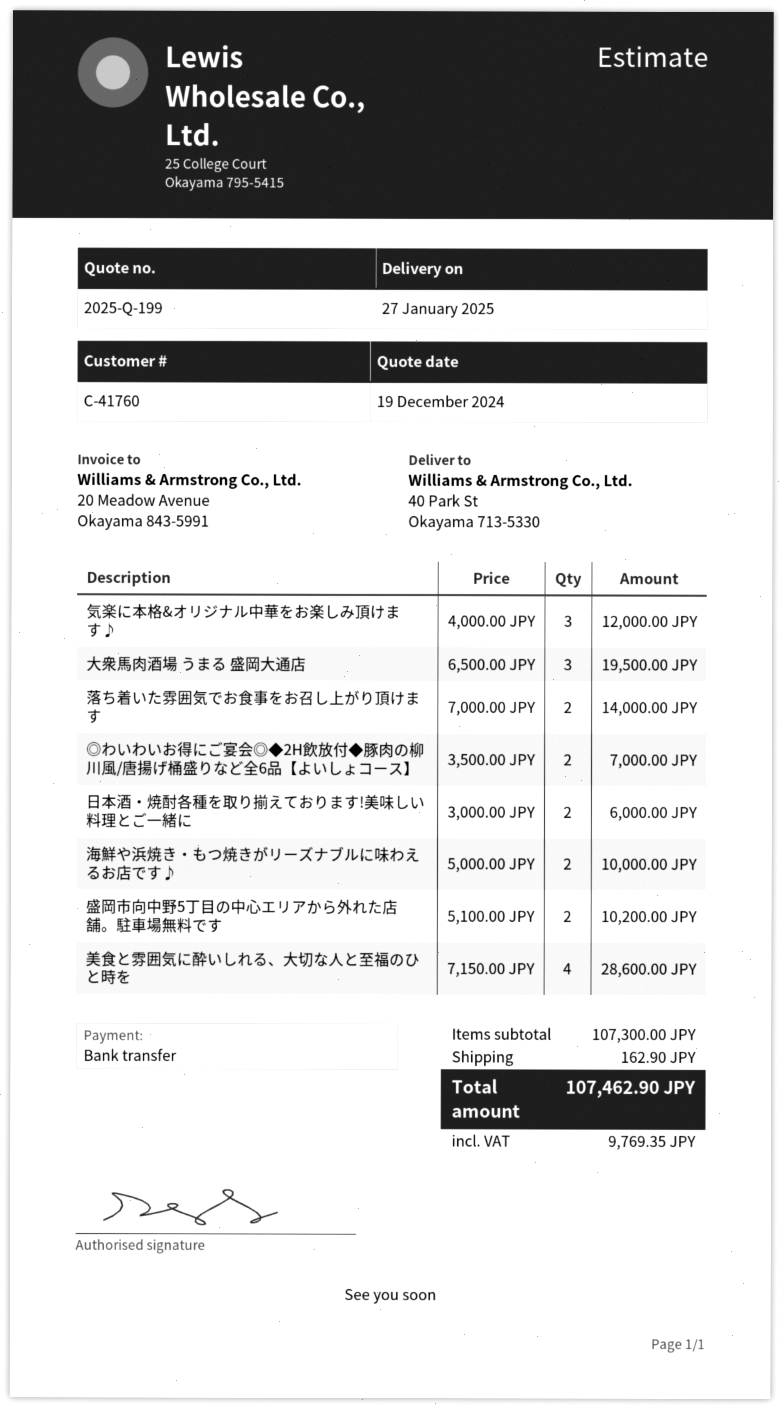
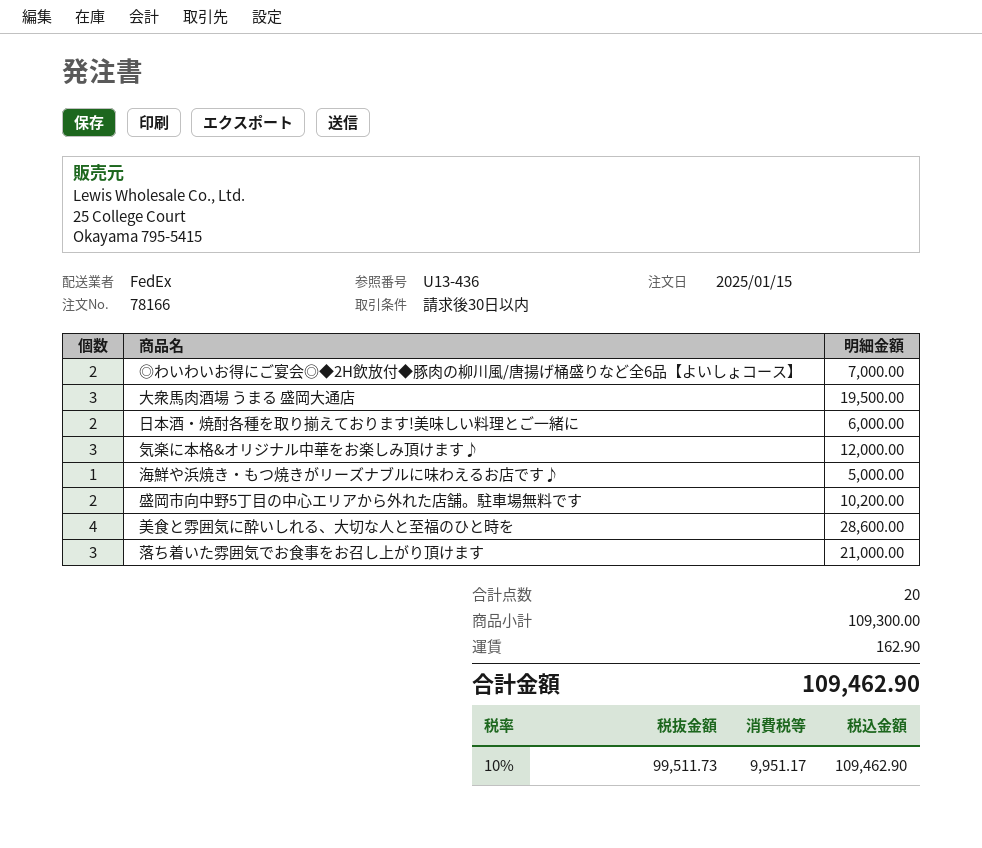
落ち着いた雰囲気でお食事をお召し上がり頂けます: 2 for 14000.00 -> 3 for 21000.00
海鮮や浜焼き・もつ焼きがリーズナブルに味わえるお店です♪: 2 for 10000.00 -> 1 for 5000.00
subtotal: 107300.00 -> 109300.00
tax: 9769.35 -> 9951.17
total: 107462.90 -> 109462.90

